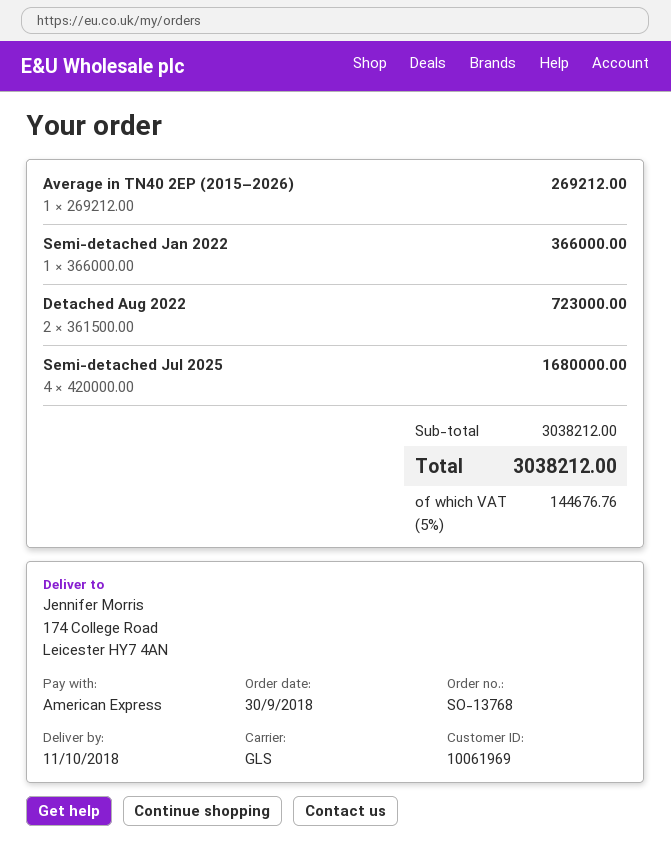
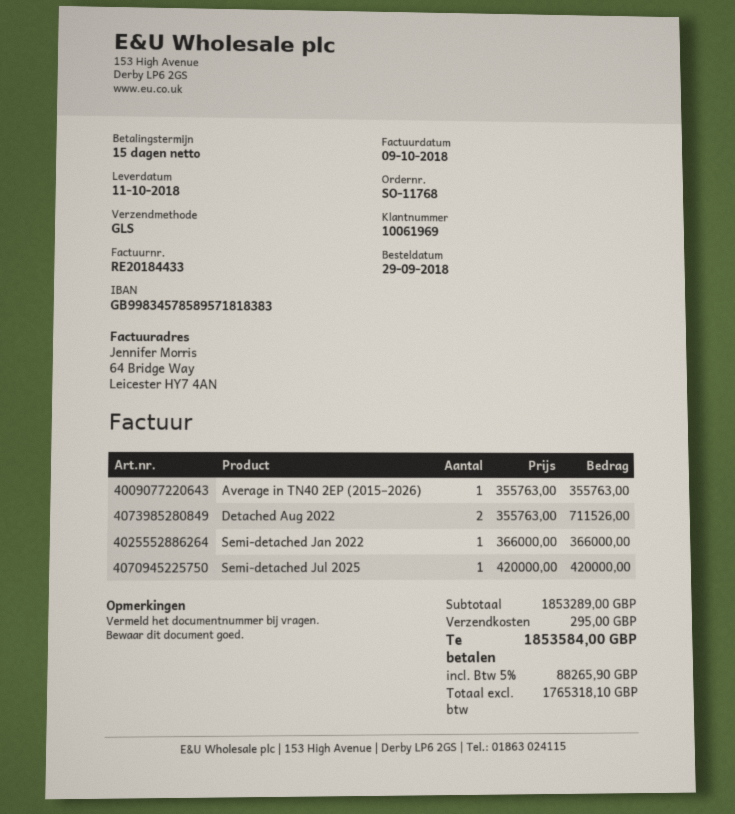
order number: SO-13768 -> SO-11768
order date: 2018-09-30 -> 2018-09-29
Average in TN40 2EP (2015–2026): 1 x 269212.00 = 269212.00 -> 1 x 355763.00 = 355763.00
Detached Aug 2022: 2 x 361500.00 = 723000.00 -> 2 x 355763.00 = 711526.00
Semi-detached Jul 2025: 4 x 420000.00 = 1680000.00 -> 1 x 420000.00 = 420000.00
subtotal: 3038212.00 -> 1853289.00
shipping: none -> 295.00
tax: 5% = 144676.76 -> 5% = 88265.90
total: 3038212.00 -> 1853584.00

